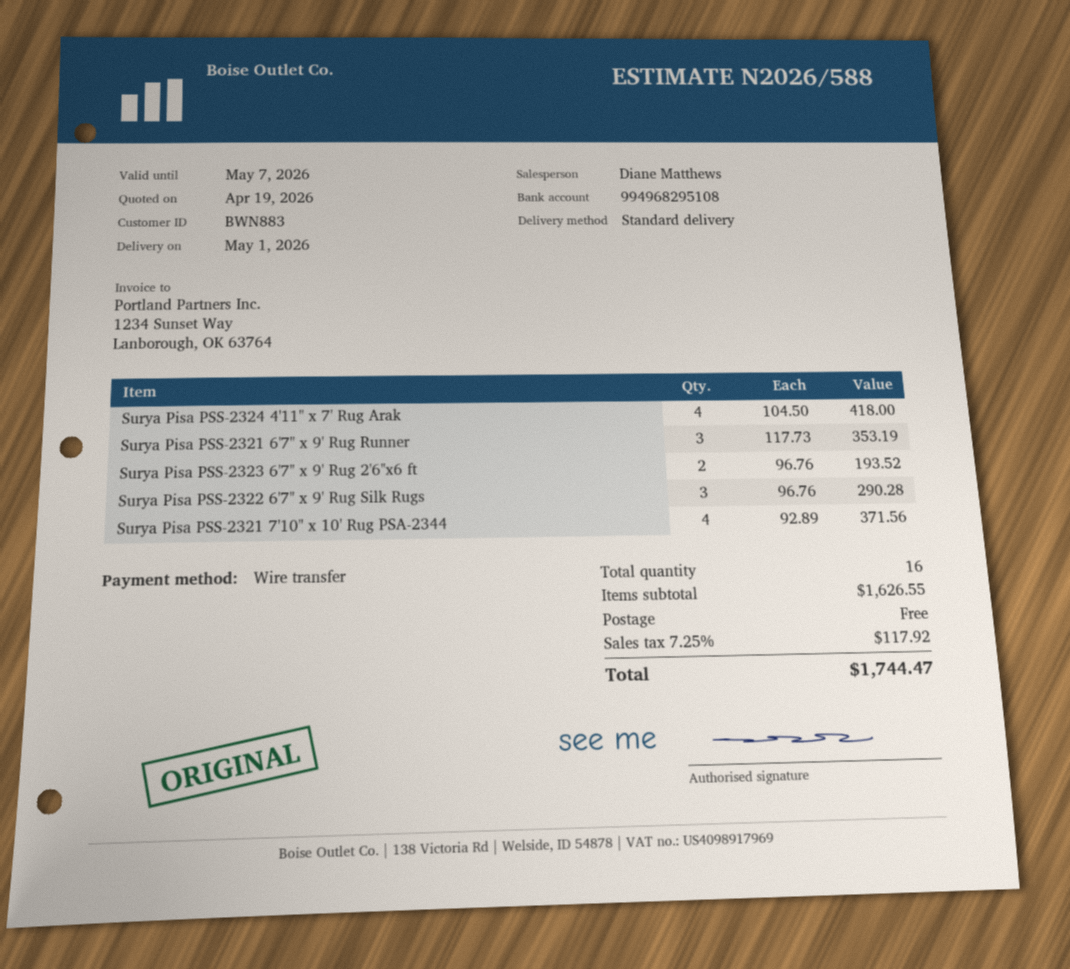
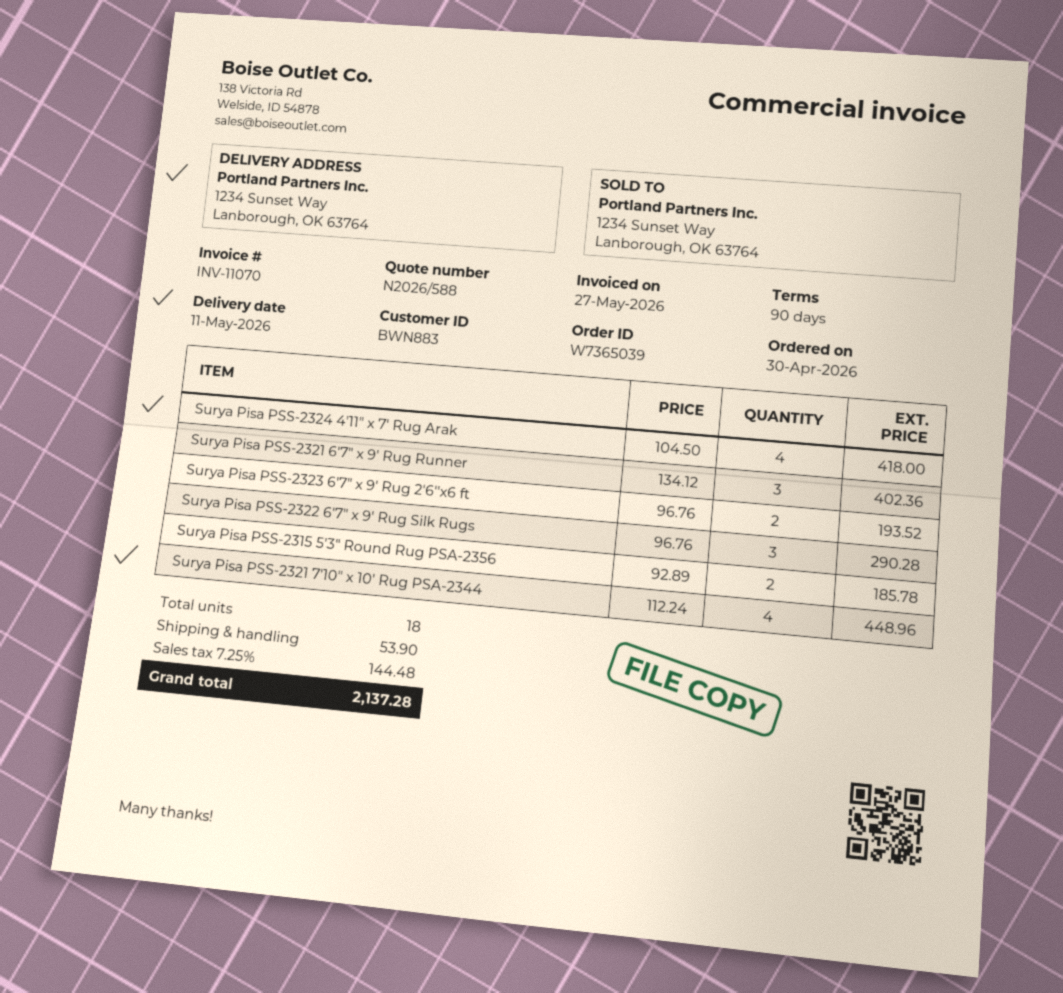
delivery date: 2026-05-01 -> 2026-05-11
Surya Pisa PSS-2321 6'7" x 9' Rug Runner: 3 x 117.73 = 353.19 -> 3 x 134.12 = 402.36
Surya Pisa PSS-2321 7'10" x 10' Rug PSA-2344: 4 x 92.89 = 371.56 -> 4 x 112.24 = 448.96
Surya Pisa PSS-2315 5'3" Round Rug PSA-2356: none -> 2 x 92.89 = 185.78
total quantity: 16 -> 18
shipping: 0.00 -> 53.90
tax: 7.25% = 117.92 -> 7.25% = 144.48
total: 1744.47 -> 2137.28

